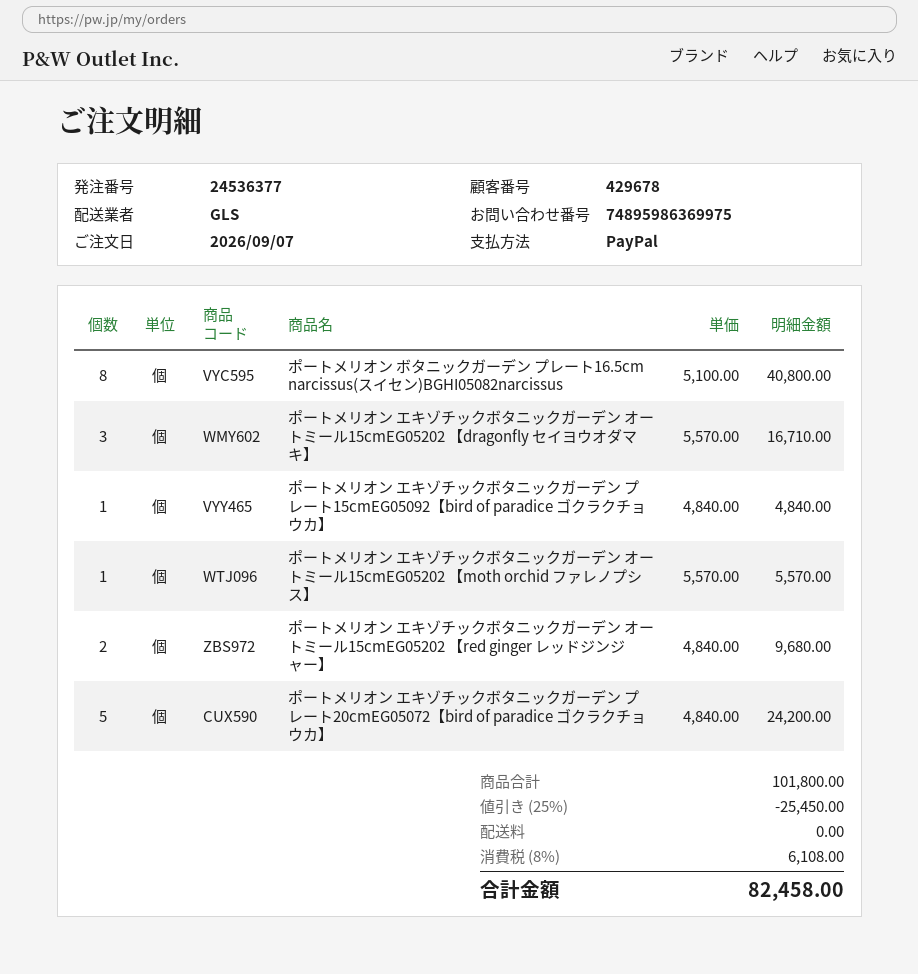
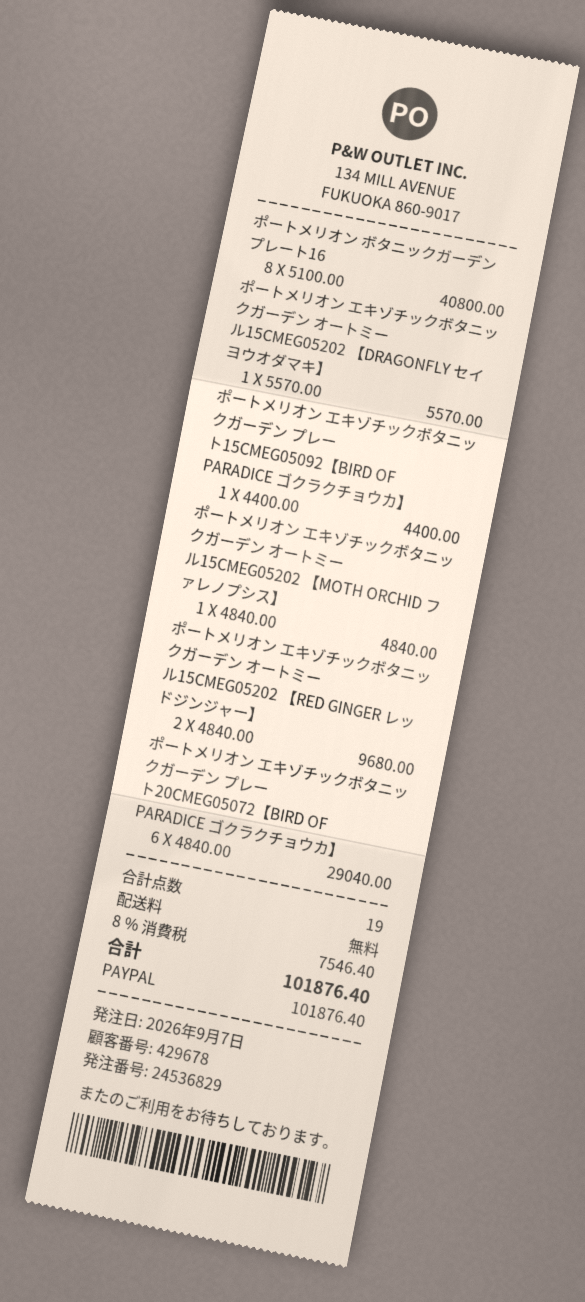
order number: 24536377 -> 24536829
ポートメリオン エキゾチックボタニックガーデン オートミール15cmEG05202 【dragonfly セイヨウオダマキ】: 3 x 5570.00 = 16710.00 -> 1 x 5570.00 = 5570.00
ポートメリオン エキゾチックボタニックガーデン プレート15cmEG05092【bird of paradice ゴクラクチョウカ】: 1 x 4840.00 = 4840.00 -> 1 x 4400.00 = 4400.00
ポートメリオン エキゾチックボタニックガーデン オートミール15cmEG05202 【moth orchid ファレノプシス】: 1 x 5570.00 = 5570.00 -> 1 x 4840.00 = 4840.00
ポートメリオン エキゾチックボタニックガーデン プレート20cmEG05072【bird of paradice ゴクラクチョウカ】: 5 x 4840.00 = 24200.00 -> 6 x 4840.00 = 29040.00
discount: 25% = 25450.00 -> none
tax: 8% = 6108.00 -> 8% = 7546.40
total: 82458.00 -> 101876.40

